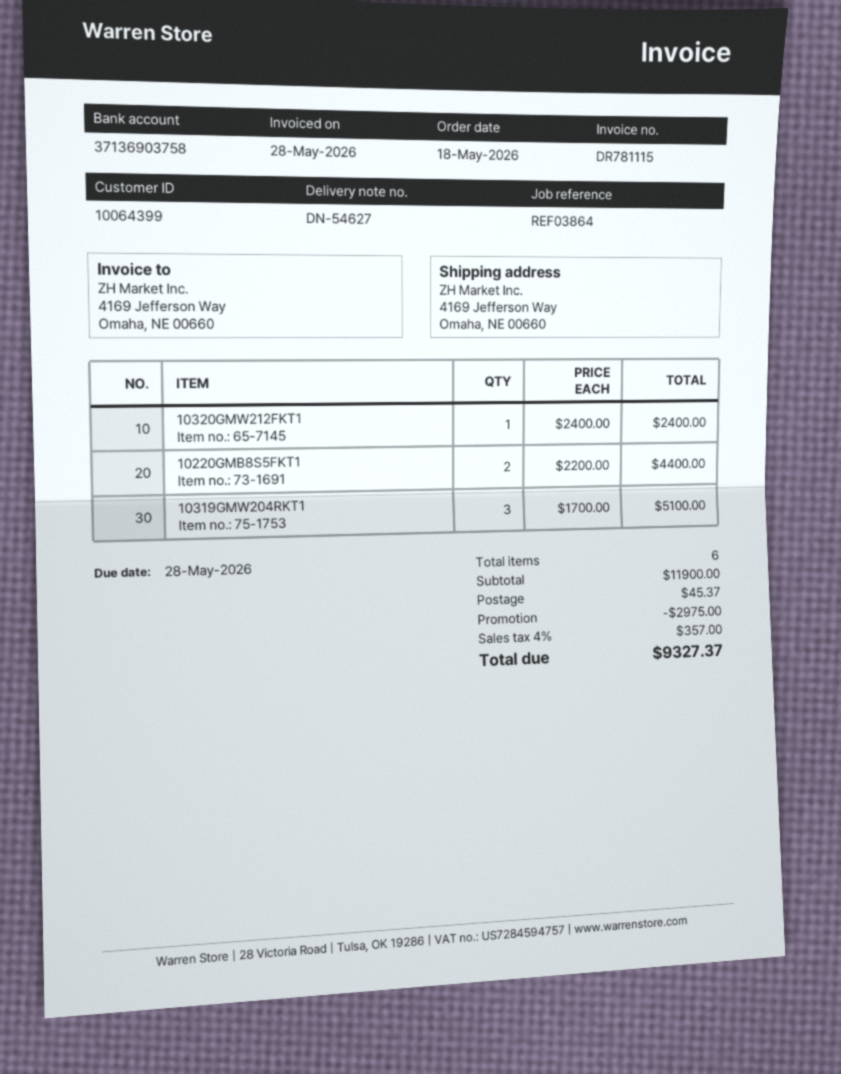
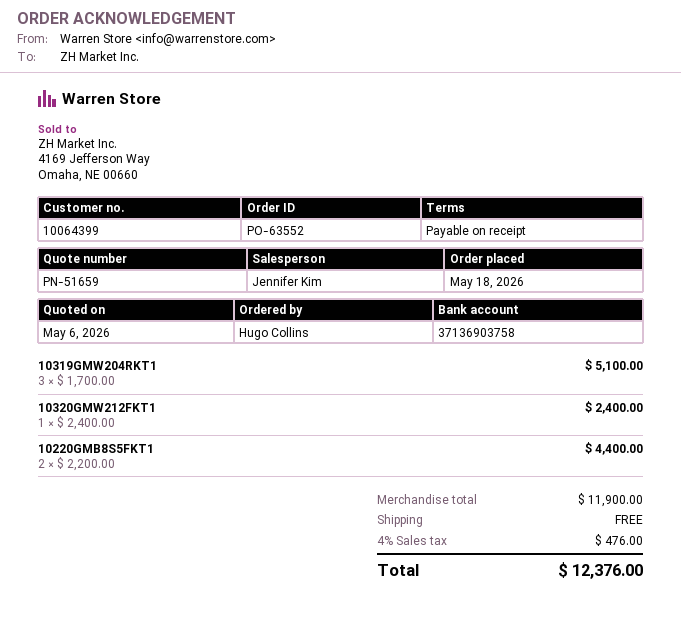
discount: 2975.00 -> none
shipping: 45.37 -> 0.00
tax: 4% = 357.00 -> 4% = 476.00
total: 9327.37 -> 12376.00

